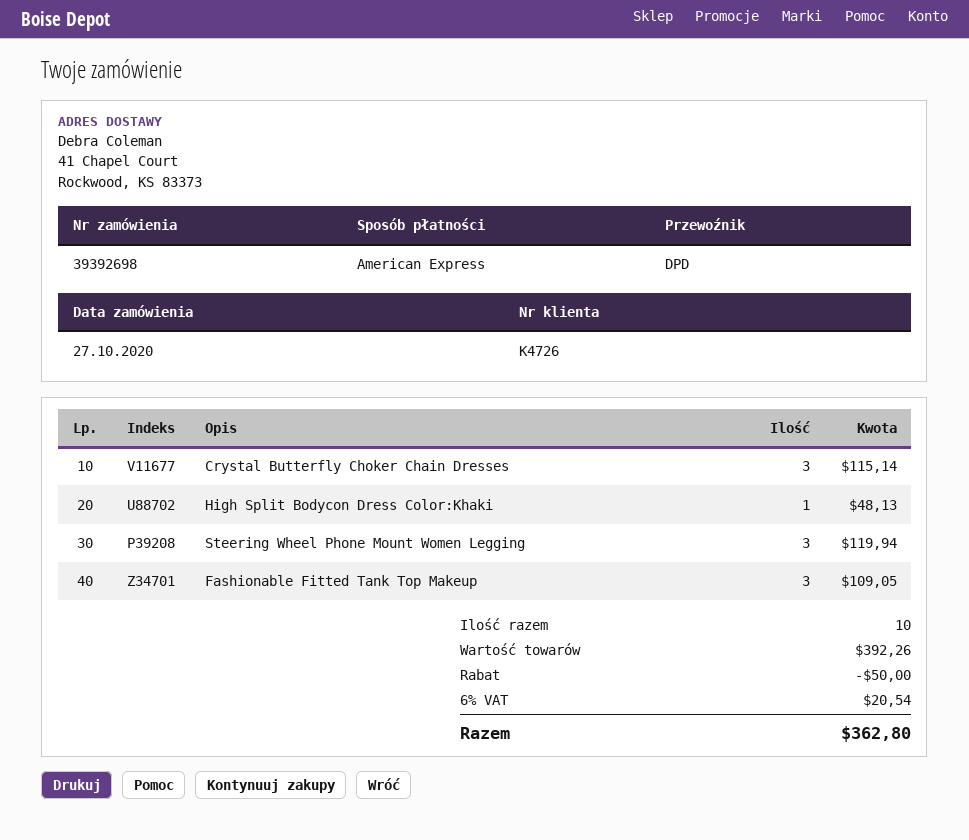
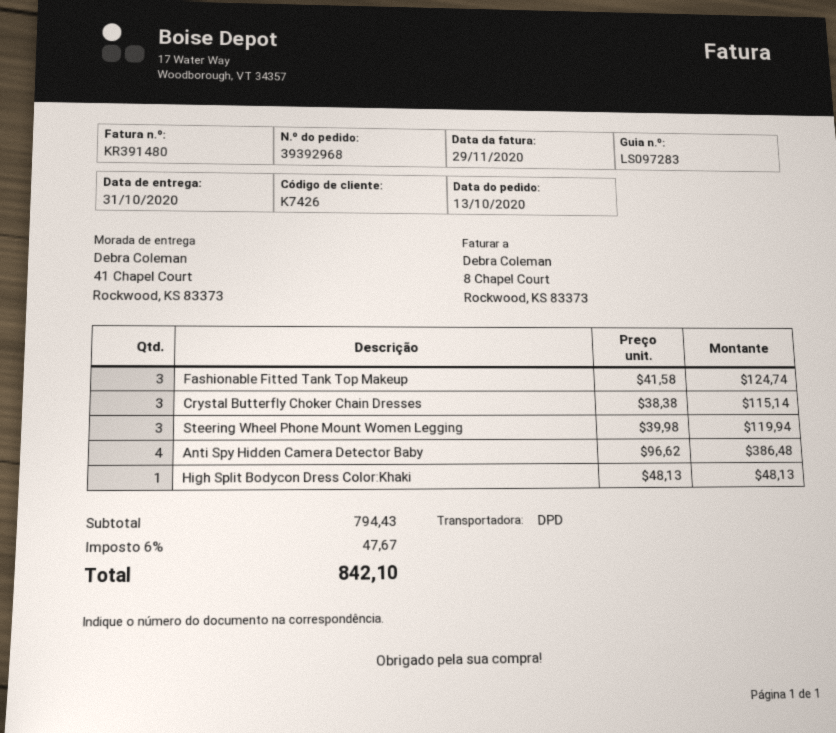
order number: 39392698 -> 39392968
order date: 2020-10-27 -> 2020-10-13
customer number: K4726 -> K7426
Fashionable Fitted Tank Top Makeup: 3 for 109.05 -> 3 for 124.74
Anti Spy Hidden Camera Detector Baby: none -> 4 for 386.48
subtotal: 392.26 -> 794.43
discount: 50.00 -> none
tax: 6% = 20.54 -> 6% = 47.67
total: 362.80 -> 842.10

